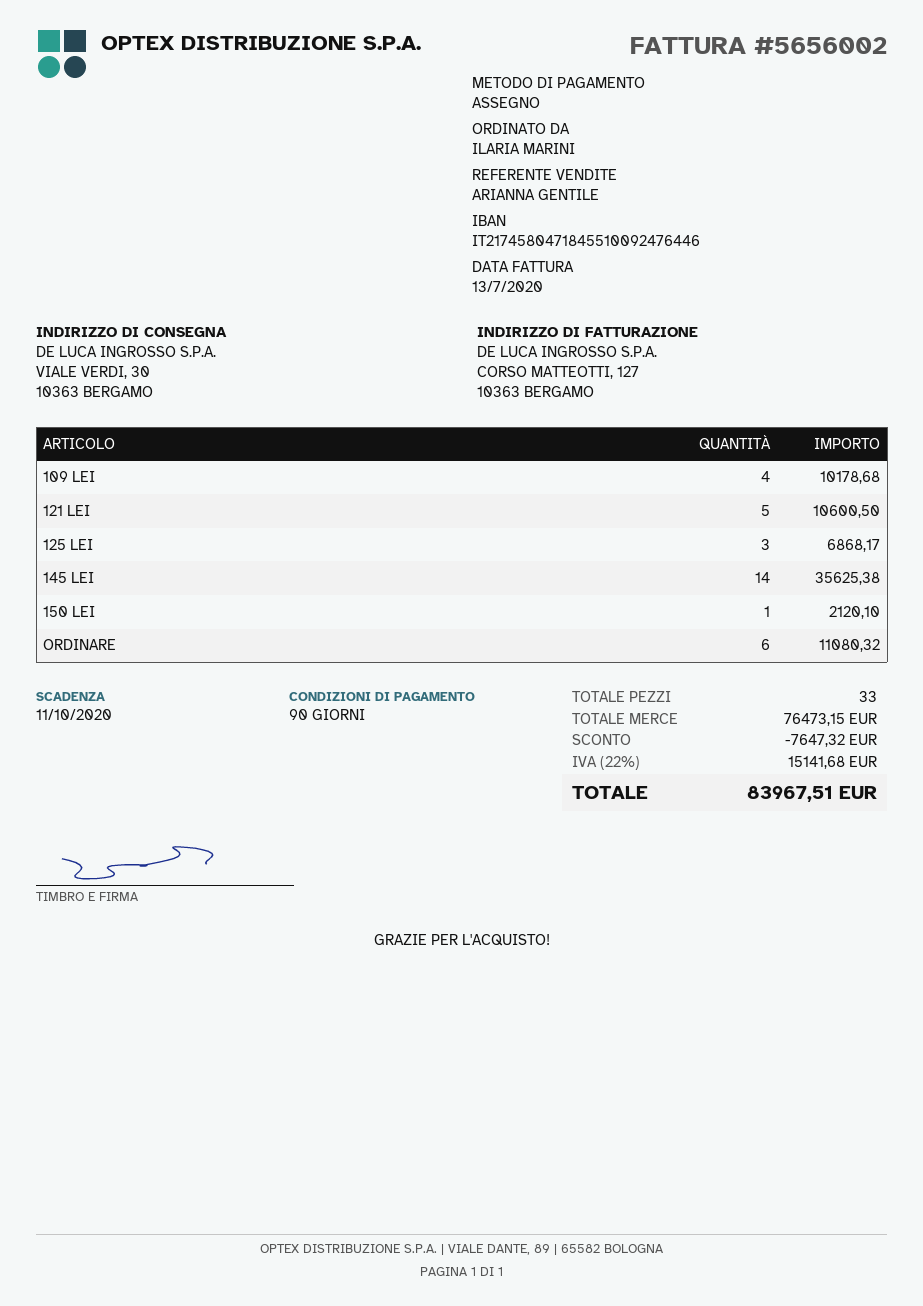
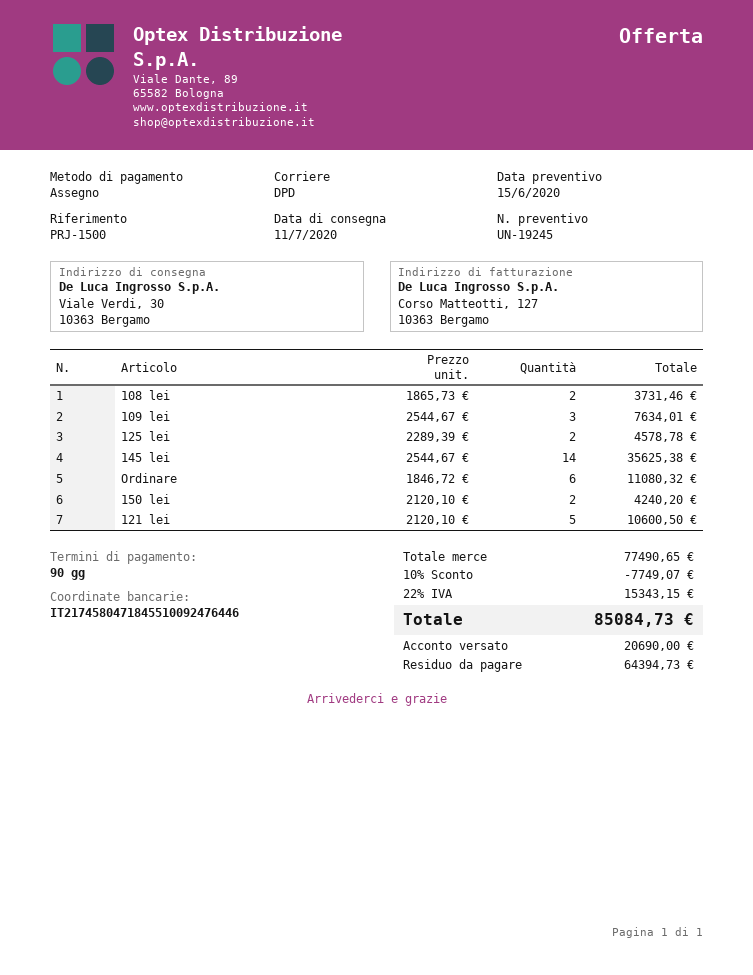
109 LEI: 4 for 10178.68 -> 3 for 7634.01
125 LEI: 3 for 6868.17 -> 2 for 4578.78
150 LEI: 1 for 2120.10 -> 2 for 4240.20
108 lei: none -> 2 for 3731.46
subtotal: 76473.15 -> 77490.65
discount: 7647.32 -> 7749.07
tax: 22% = 15141.68 -> 22% = 15343.15
total: 83967.51 -> 85084.73

